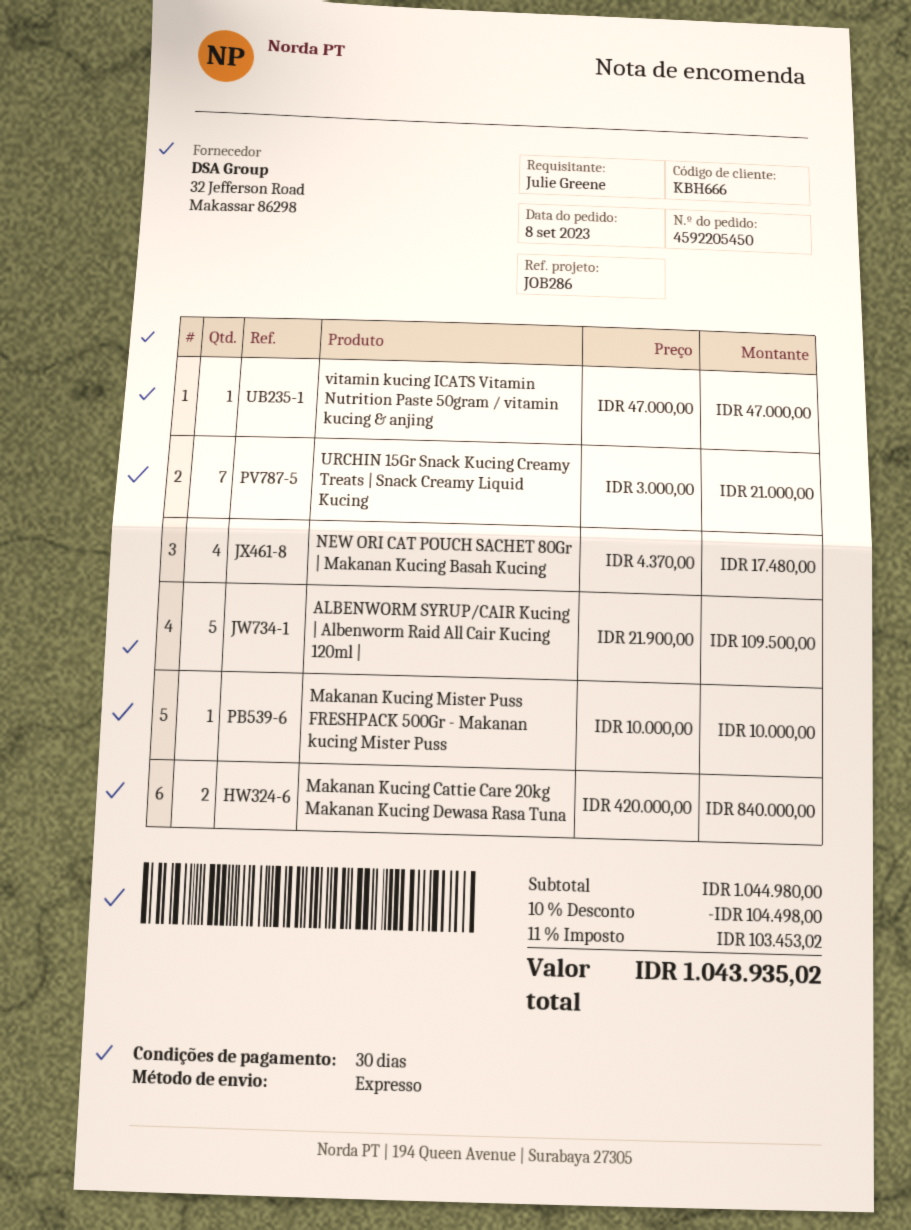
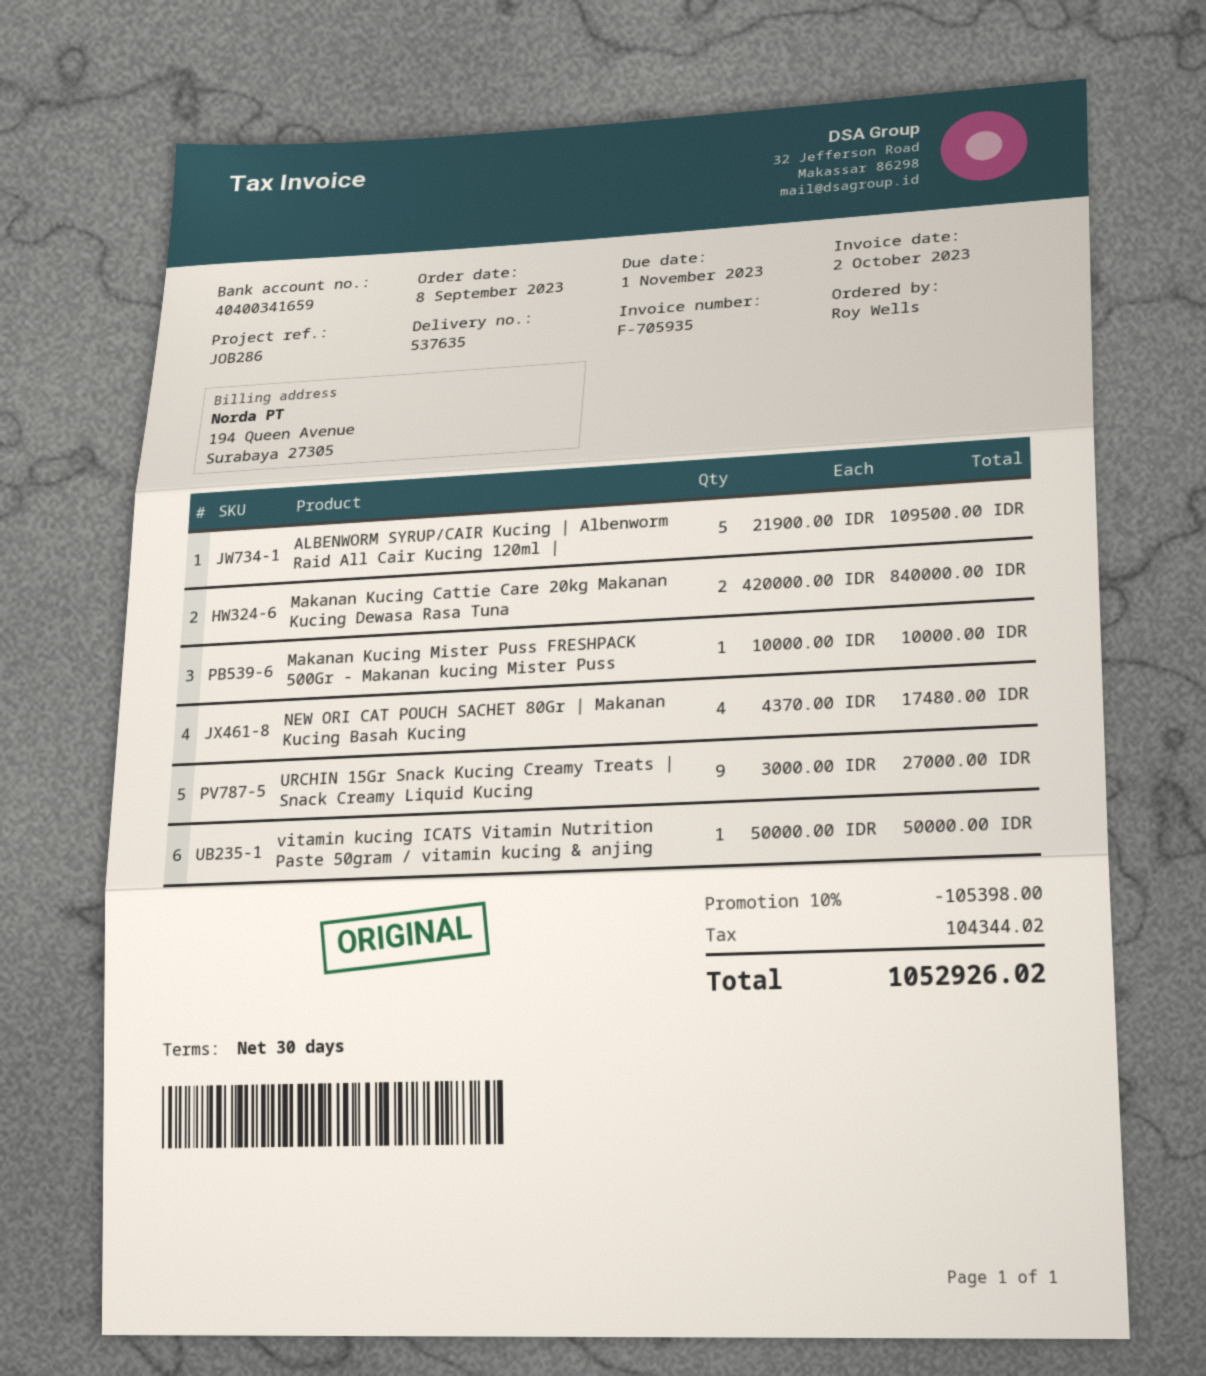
ordered by: Julie Greene -> Roy Wells
vitamin kucing ICATS Vitamin Nutrition Paste 50gram / vitamin kucing & anjing: 1 x 47000.00 = 47000.00 -> 1 x 50000.00 = 50000.00
URCHIN 15Gr Snack Kucing Creamy Treats | Snack Creamy Liquid Kucing: 7 x 3000.00 = 21000.00 -> 9 x 3000.00 = 27000.00
discount: 10% = 104498.00 -> 10% = 105398.00
tax: 103453.02 -> 104344.02
total: 1043935.02 -> 1052926.02

